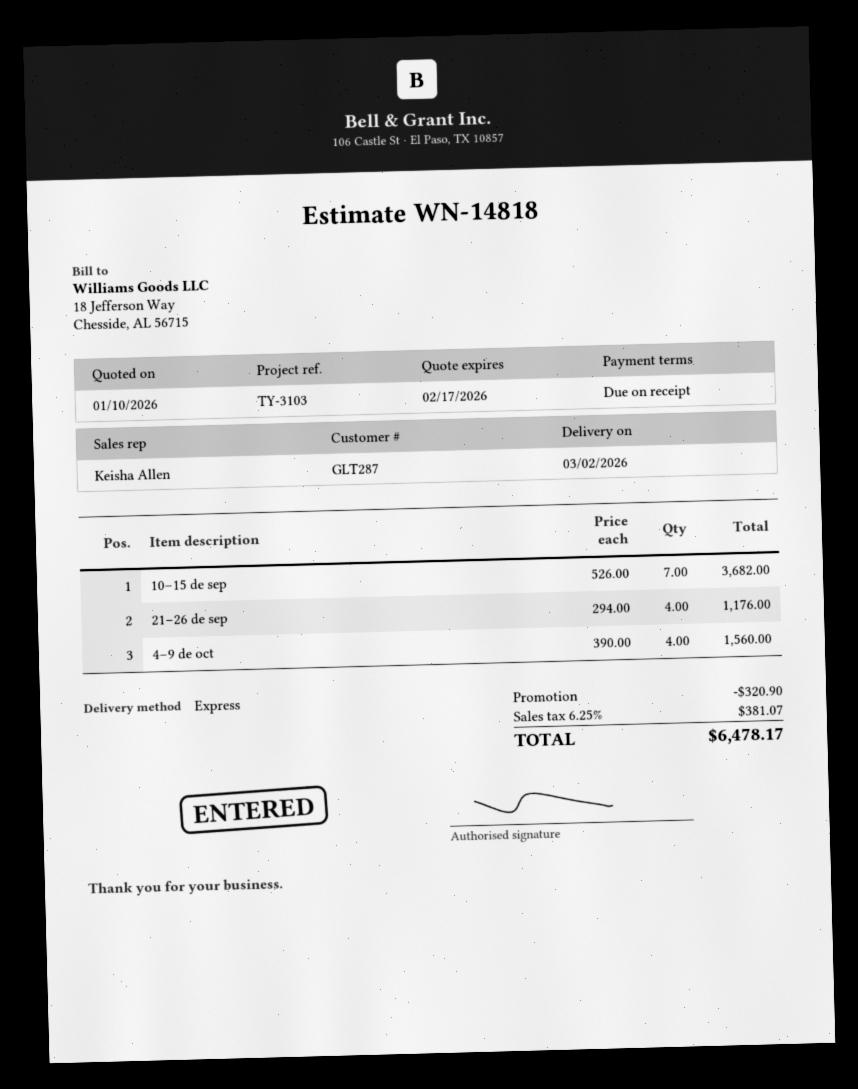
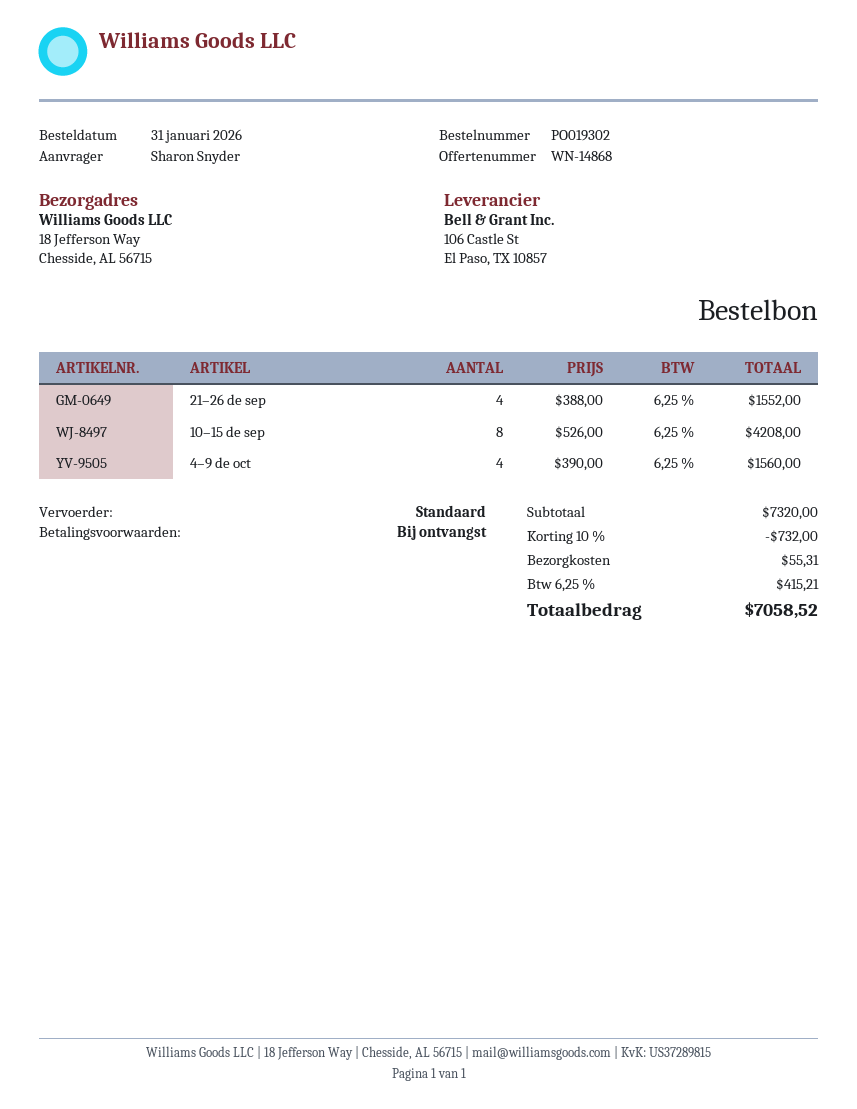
quote number: WN-14818 -> WN-14868
shipping method: express -> standard
10–15 de sep: 7 x 526.00 = 3682.00 -> 8 x 526.00 = 4208.00
21–26 de sep: 4 x 294.00 = 1176.00 -> 4 x 388.00 = 1552.00
discount: 320.90 -> 732.00
shipping: none -> 55.31
tax: 6.25% = 381.07 -> 6.25% = 415.21
total: 6478.17 -> 7058.52

